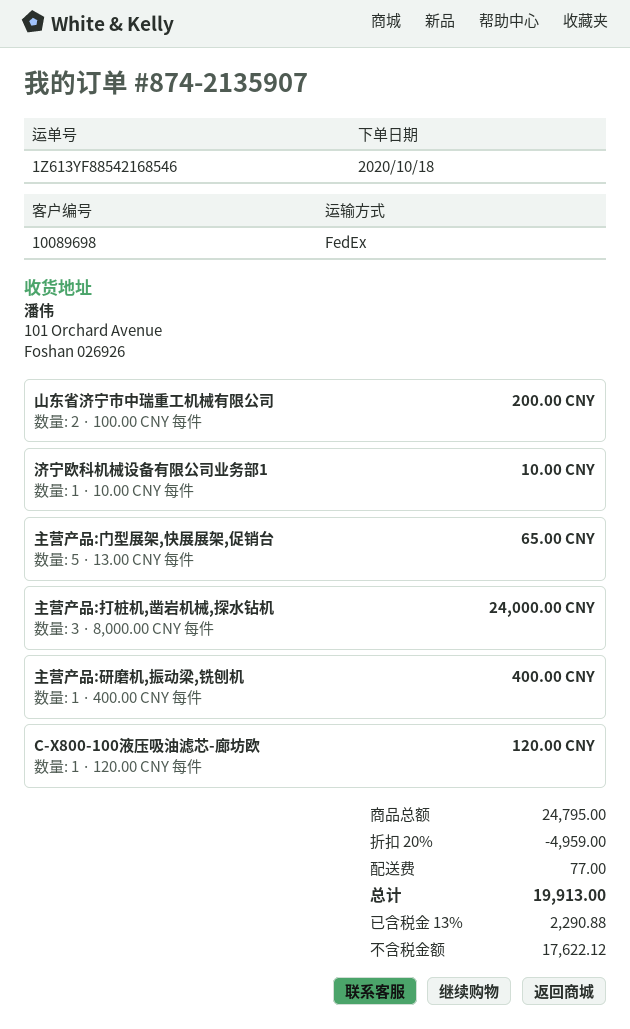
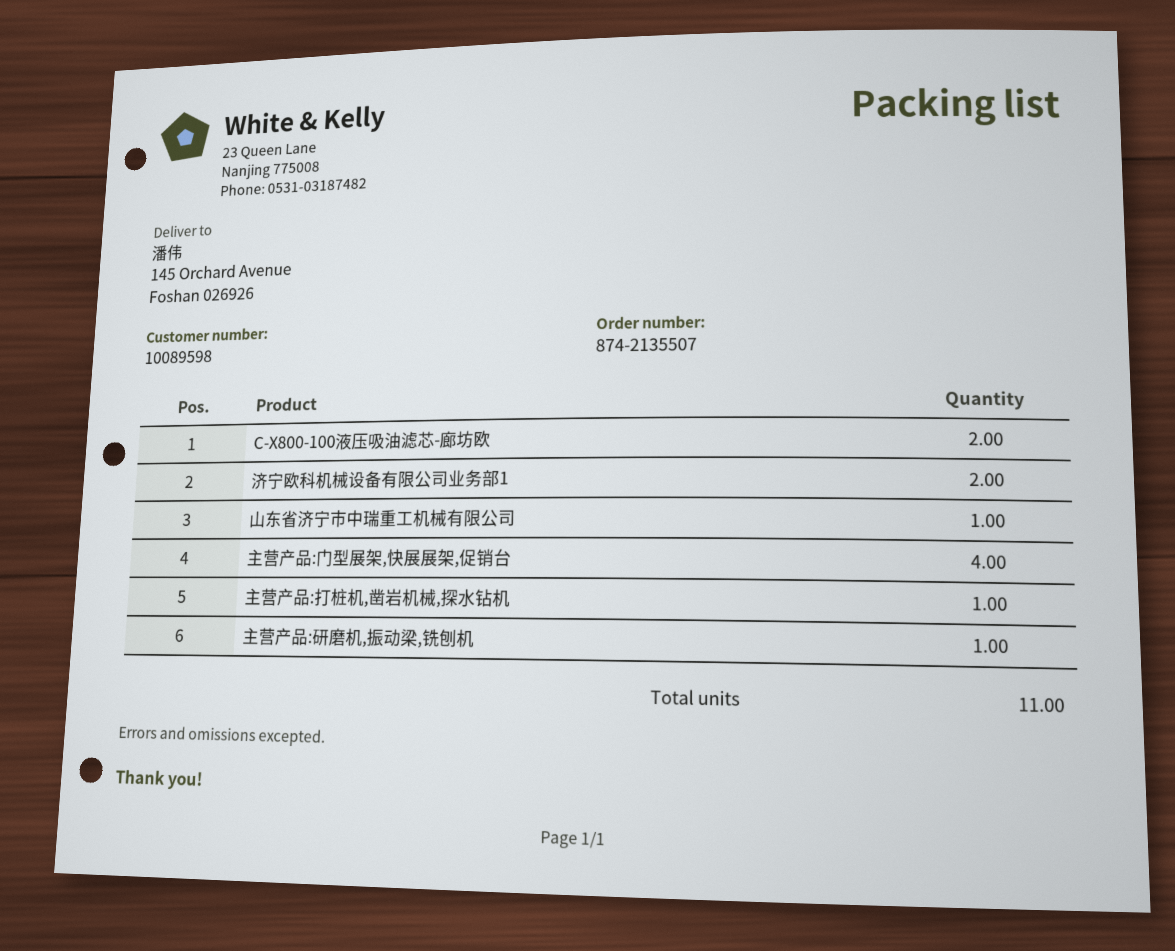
order number: 874-2135907 -> 874-2135507
customer number: 10089698 -> 10089598
ship to: 101 Orchard Avenue, Foshan 026926 -> 145 Orchard Avenue, Foshan 026926
山东省济宁市中瑞重工机械有限公司: 2 -> 1
济宁欧科机械设备有限公司业务部1: 1 -> 2
主营产品:门型展架,快展展架,促销台: 5 -> 4
主营产品:打桩机,凿岩机械,探水钻机: 3 -> 1
C-X800-100液压吸油滤芯-廊坊欧: 1 -> 2

